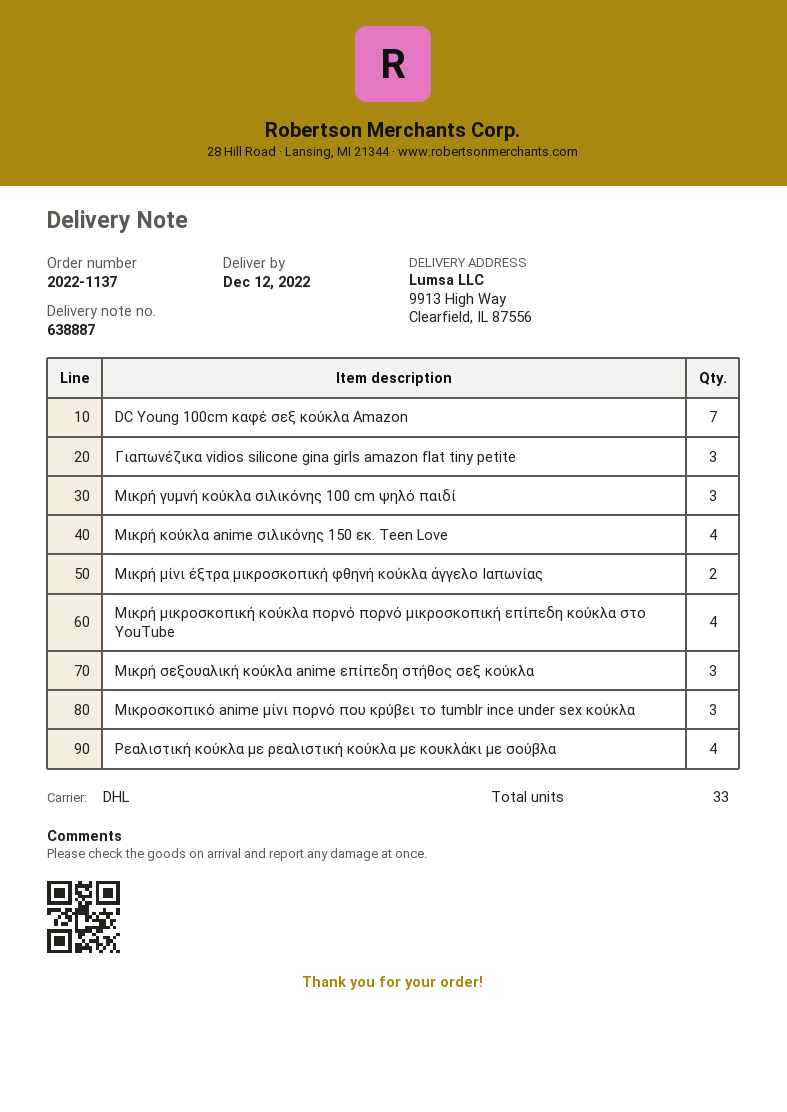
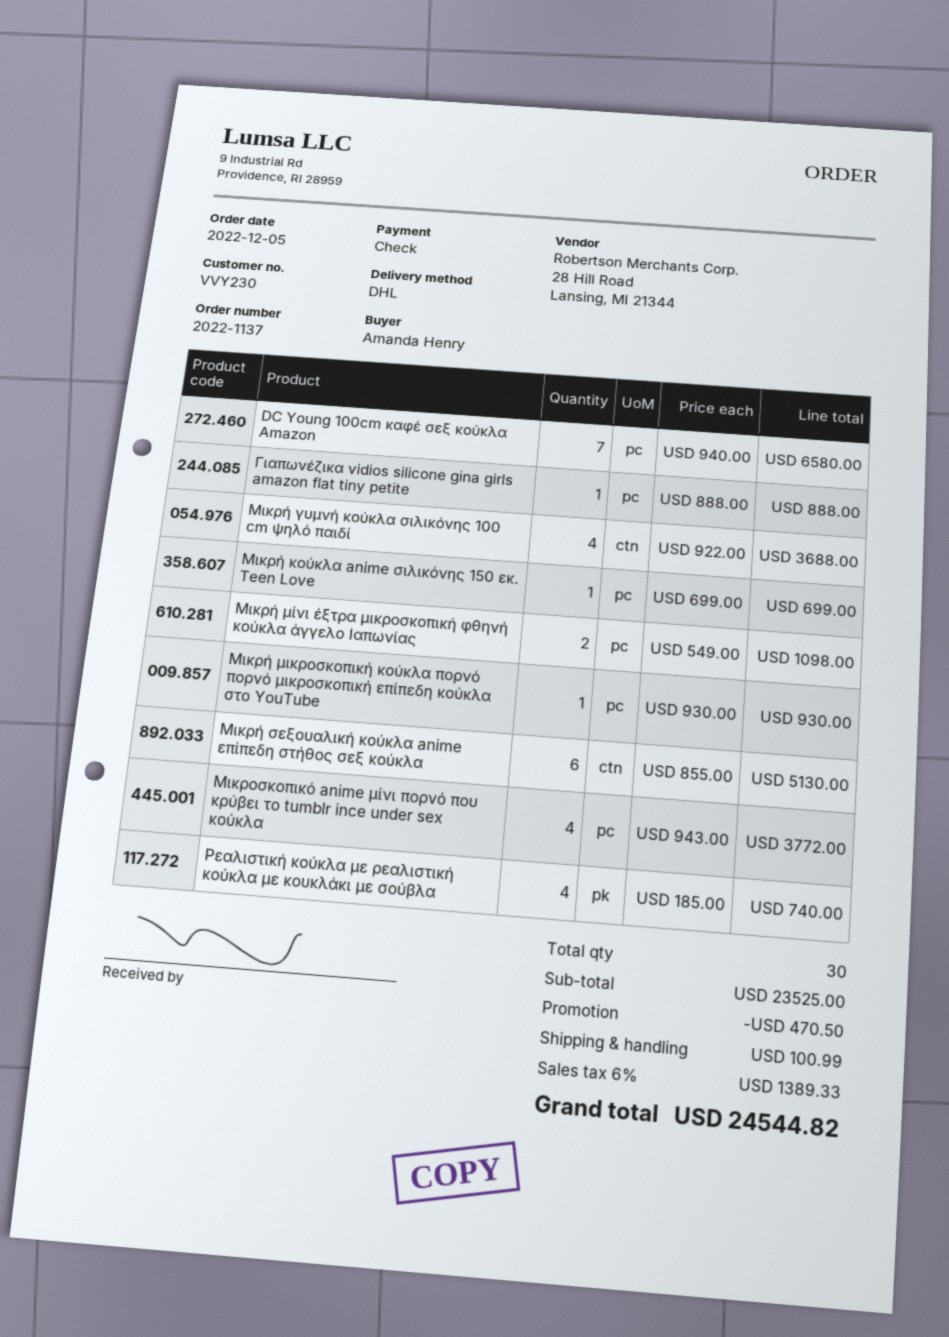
Γιαπωνέζικα vidios silicone gina girls amazon flat tiny petite: 3 -> 1
Μικρή γυμνή κούκλα σιλικόνης 100 cm ψηλό παιδί: 3 -> 4
Μικρή κούκλα anime σιλικόνης 150 εκ. Teen Love: 4 -> 1
Μικρή μικροσκοπική κούκλα πορνό πορνό μικροσκοπική επίπεδη κούκλα στο YouTube: 4 -> 1
Μικρή σεξουαλική κούκλα anime επίπεδη στήθος σεξ κούκλα: 3 -> 6
Μικροσκοπικό anime μίνι πορνό που κρύβει το tumblr ince under sex κούκλα: 3 -> 4
total quantity: 33 -> 30

